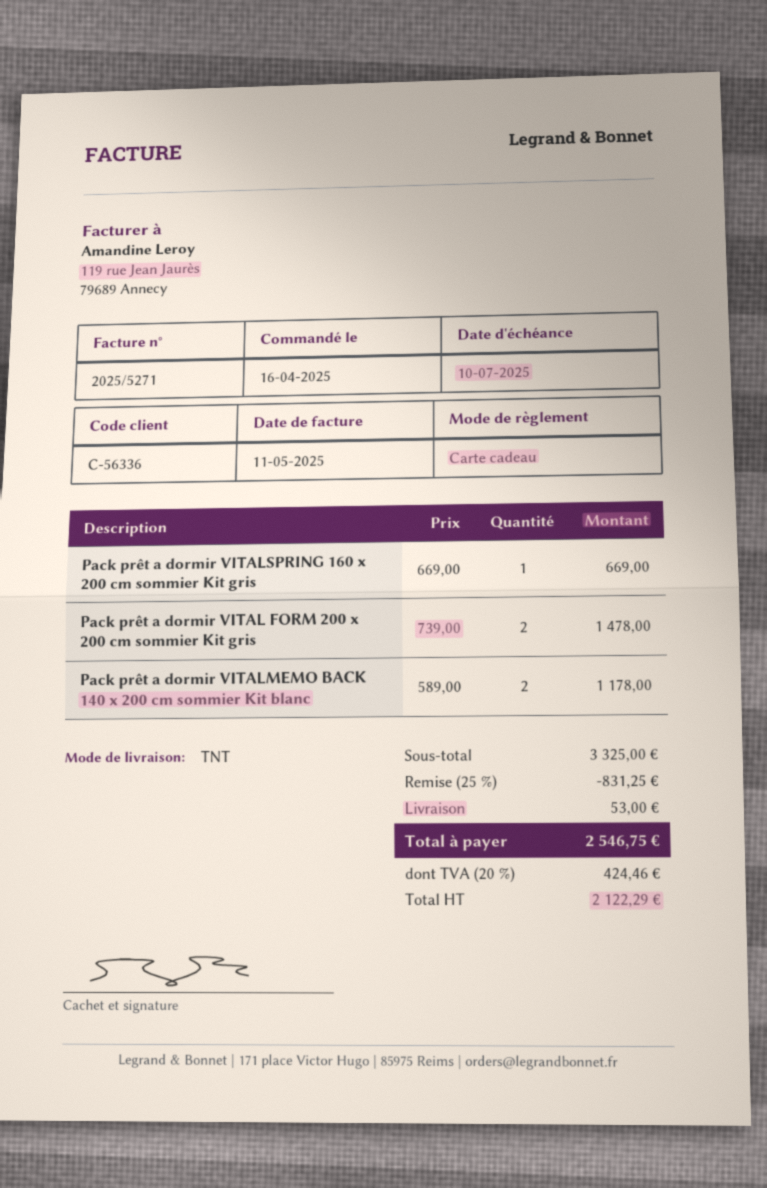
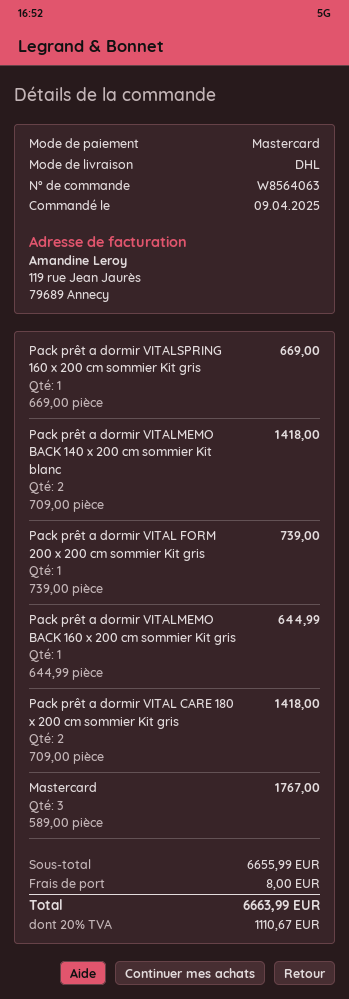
order date: 2025-04-16 -> 2025-04-09
payment method: gift card -> Mastercard
shipping method: TNT -> DHL
Pack prêt a dormir VITAL FORM 200 x 200 cm sommier Kit gris: 2 x 739.00 = 1478.00 -> 1 x 739.00 = 739.00
Pack prêt a dormir VITALMEMO BACK 140 x 200 cm sommier Kit blanc: 2 x 589.00 = 1178.00 -> 2 x 709.00 = 1418.00
Pack prêt a dormir VITALMEMO BACK 160 x 200 cm sommier Kit gris: none -> 1 x 644.99 = 644.99
Pack prêt a dormir VITAL CARE 180 x 200 cm sommier Kit gris: none -> 2 x 709.00 = 1418.00
Mastercard: none -> 3 x 589.00 = 1767.00
subtotal: 3325.00 -> 6655.99
discount: 25% = 831.25 -> none
shipping: 53.00 -> 8.00
tax: 20% = 424.46 -> 20% = 1110.67
total: 2546.75 -> 6663.99

